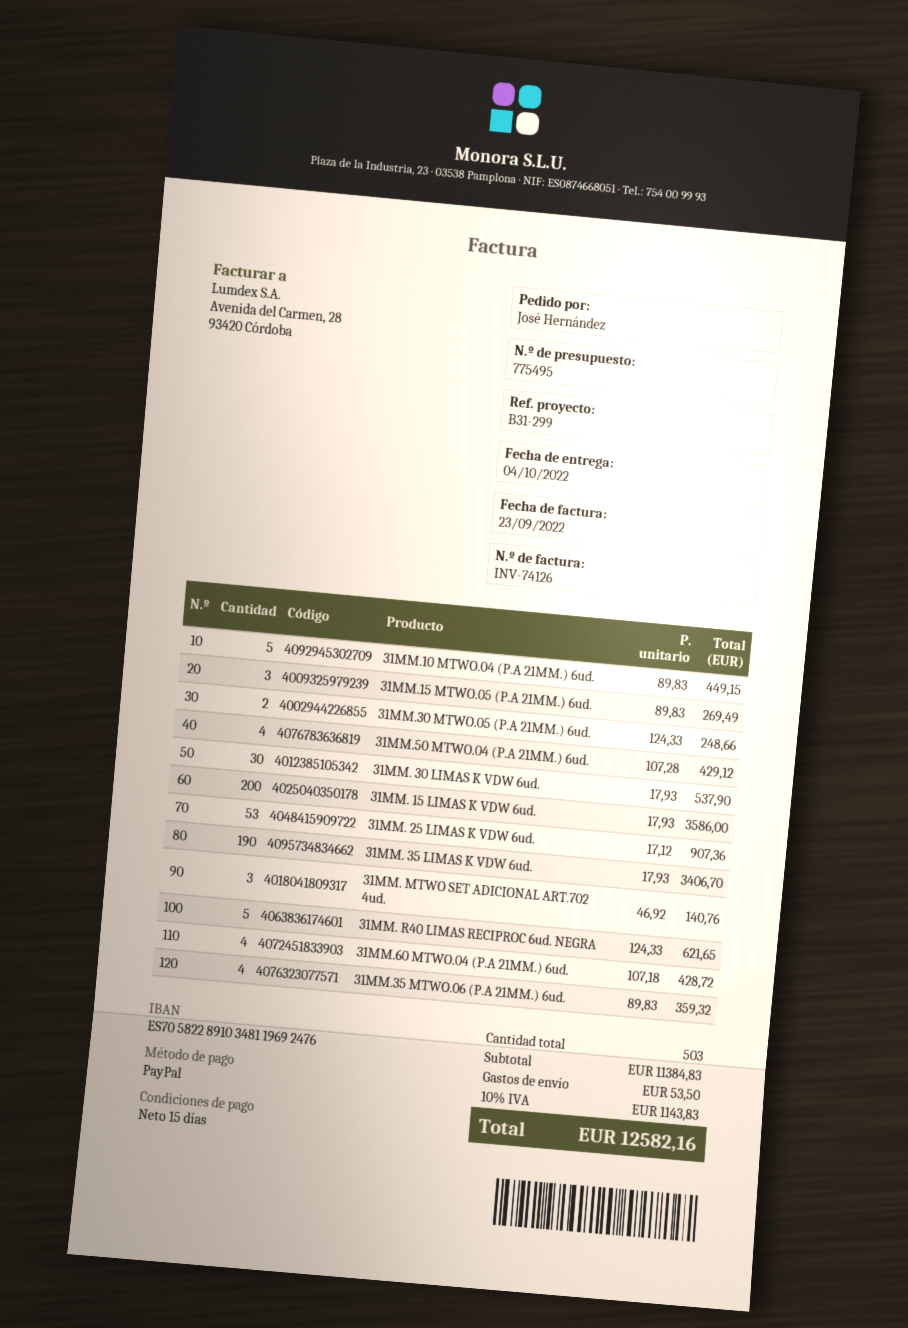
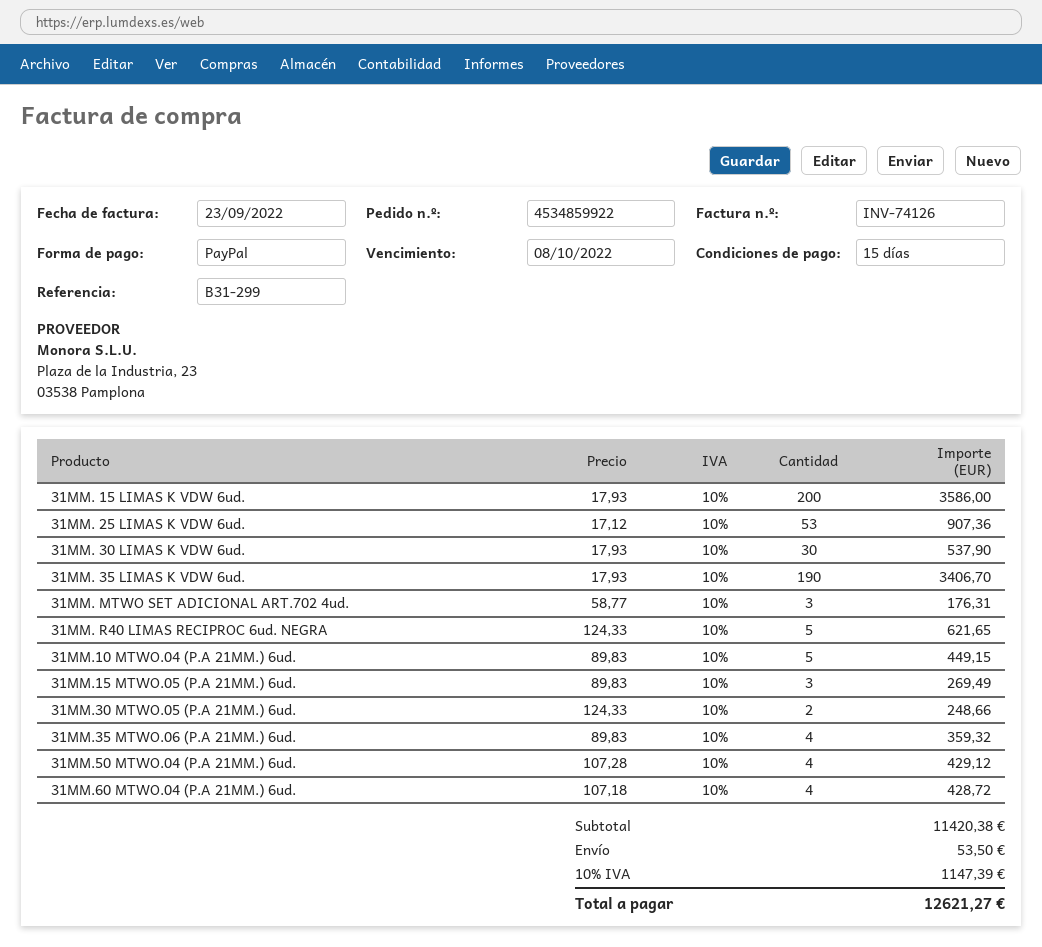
31MM. MTWO SET ADICIONAL ART.702 4ud.: 3 x 46.92 = 140.76 -> 3 x 58.77 = 176.31
subtotal: 11384.83 -> 11420.38
tax: 10% = 1143.83 -> 10% = 1147.39
total: 12582.16 -> 12621.27

